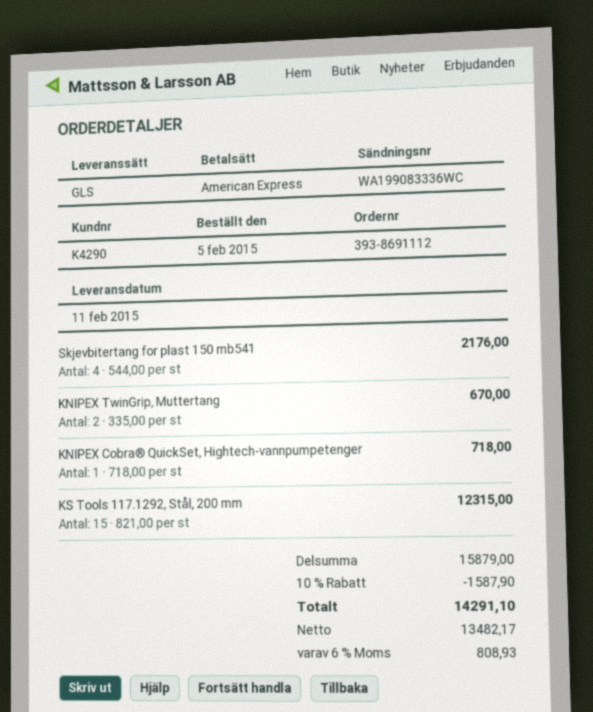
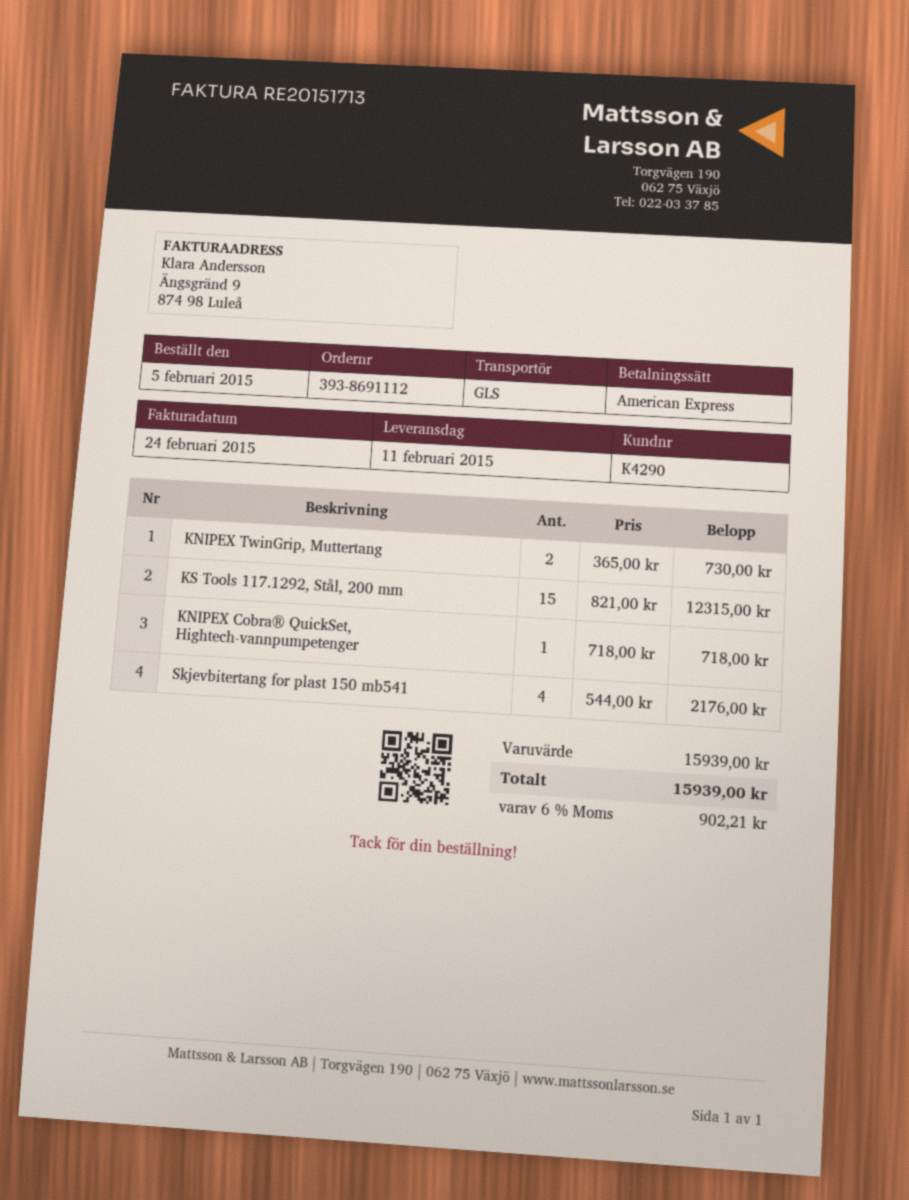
KNIPEX TwinGrip, Muttertang: 2 x 335.00 = 670.00 -> 2 x 365.00 = 730.00
subtotal: 15879.00 -> 15939.00
discount: 10% = 1587.90 -> none
tax: 6% = 808.93 -> 6% = 902.21
total: 14291.10 -> 15939.00

